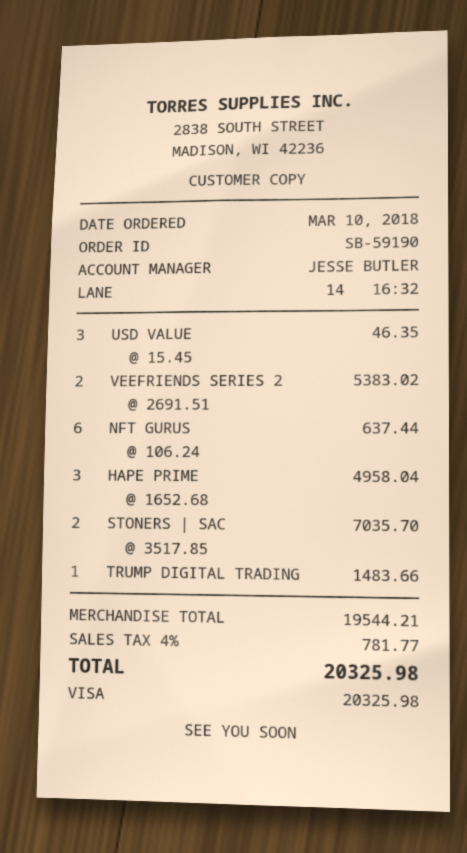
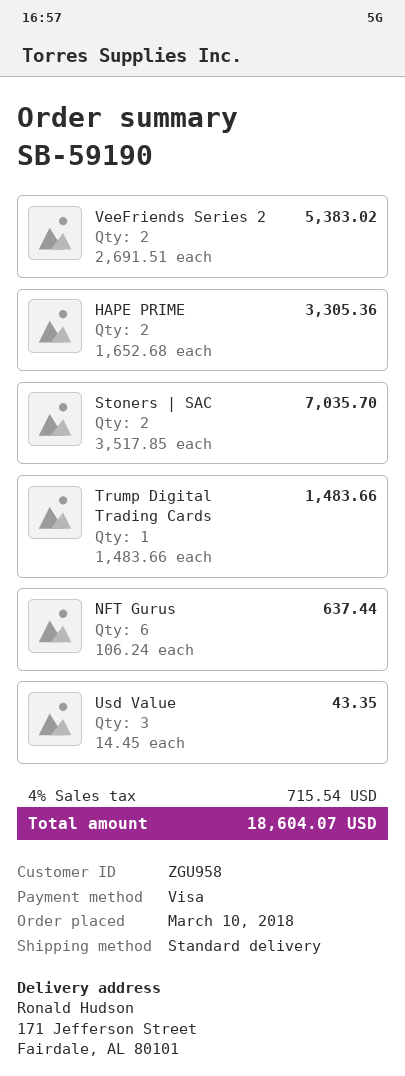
USD VALUE: 3 x 15.45 = 46.35 -> 3 x 14.45 = 43.35
HAPE PRIME: 3 x 1652.68 = 4958.04 -> 2 x 1652.68 = 3305.36
tax: 4% = 781.77 -> 4% = 715.54
total: 20325.98 -> 18604.07

